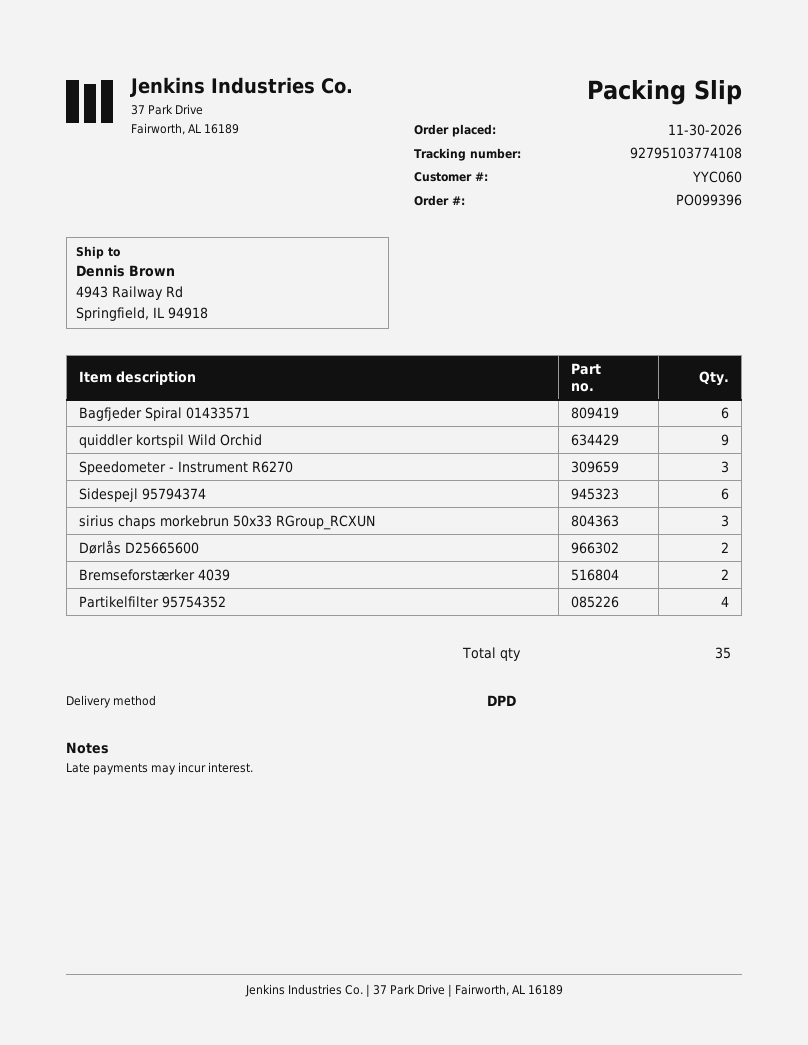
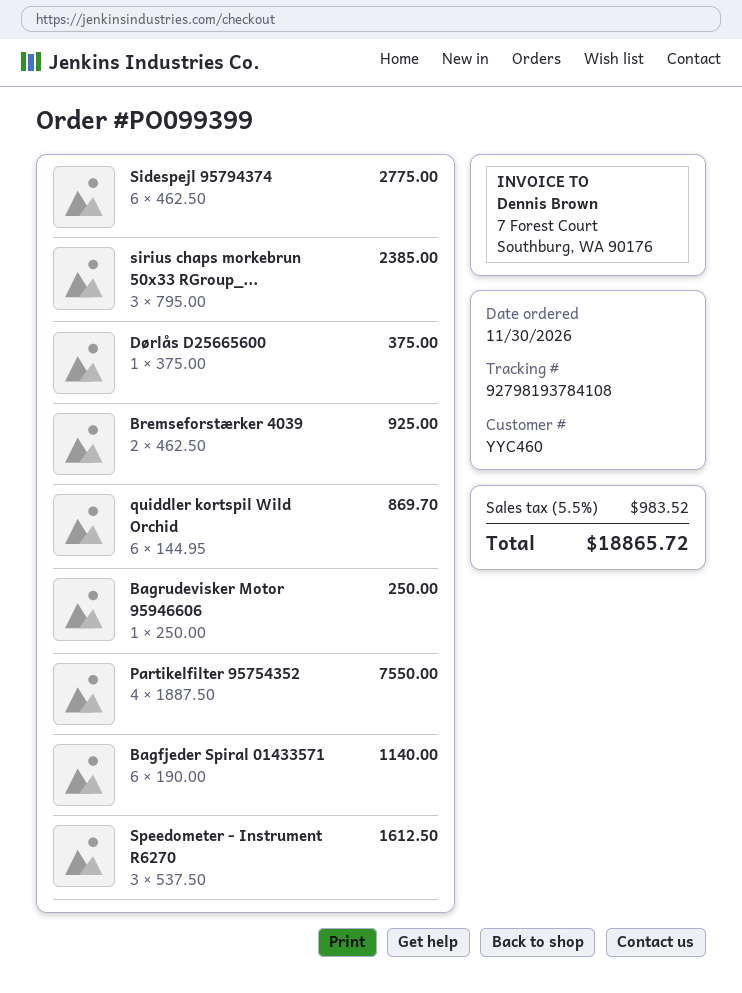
order number: PO099396 -> PO099399
customer number: YYC060 -> YYC460
tracking number: 92795103774108 -> 92798193784108
quiddler kortspil Wild Orchid: 9 -> 6
Dørlås D25665600: 2 -> 1
Bagrudevisker Motor 95946606: none -> 1

